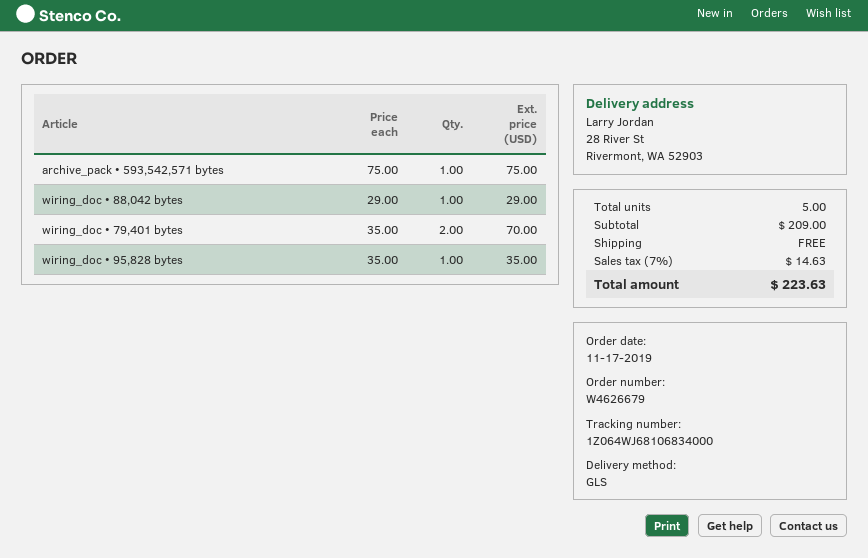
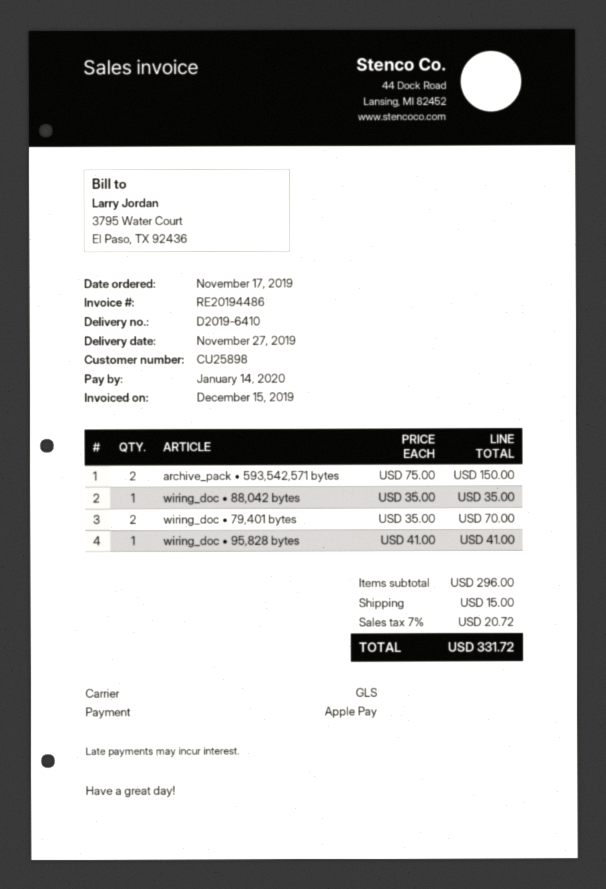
archive_pack • 593,542,571 bytes: 1 x 75.00 = 75.00 -> 2 x 75.00 = 150.00
wiring_doc • 88,042 bytes: 1 x 29.00 = 29.00 -> 1 x 35.00 = 35.00
wiring_doc • 95,828 bytes: 1 x 35.00 = 35.00 -> 1 x 41.00 = 41.00
subtotal: 209.00 -> 296.00
shipping: 0.00 -> 15.00
tax: 7% = 14.63 -> 7% = 20.72
total: 223.63 -> 331.72

